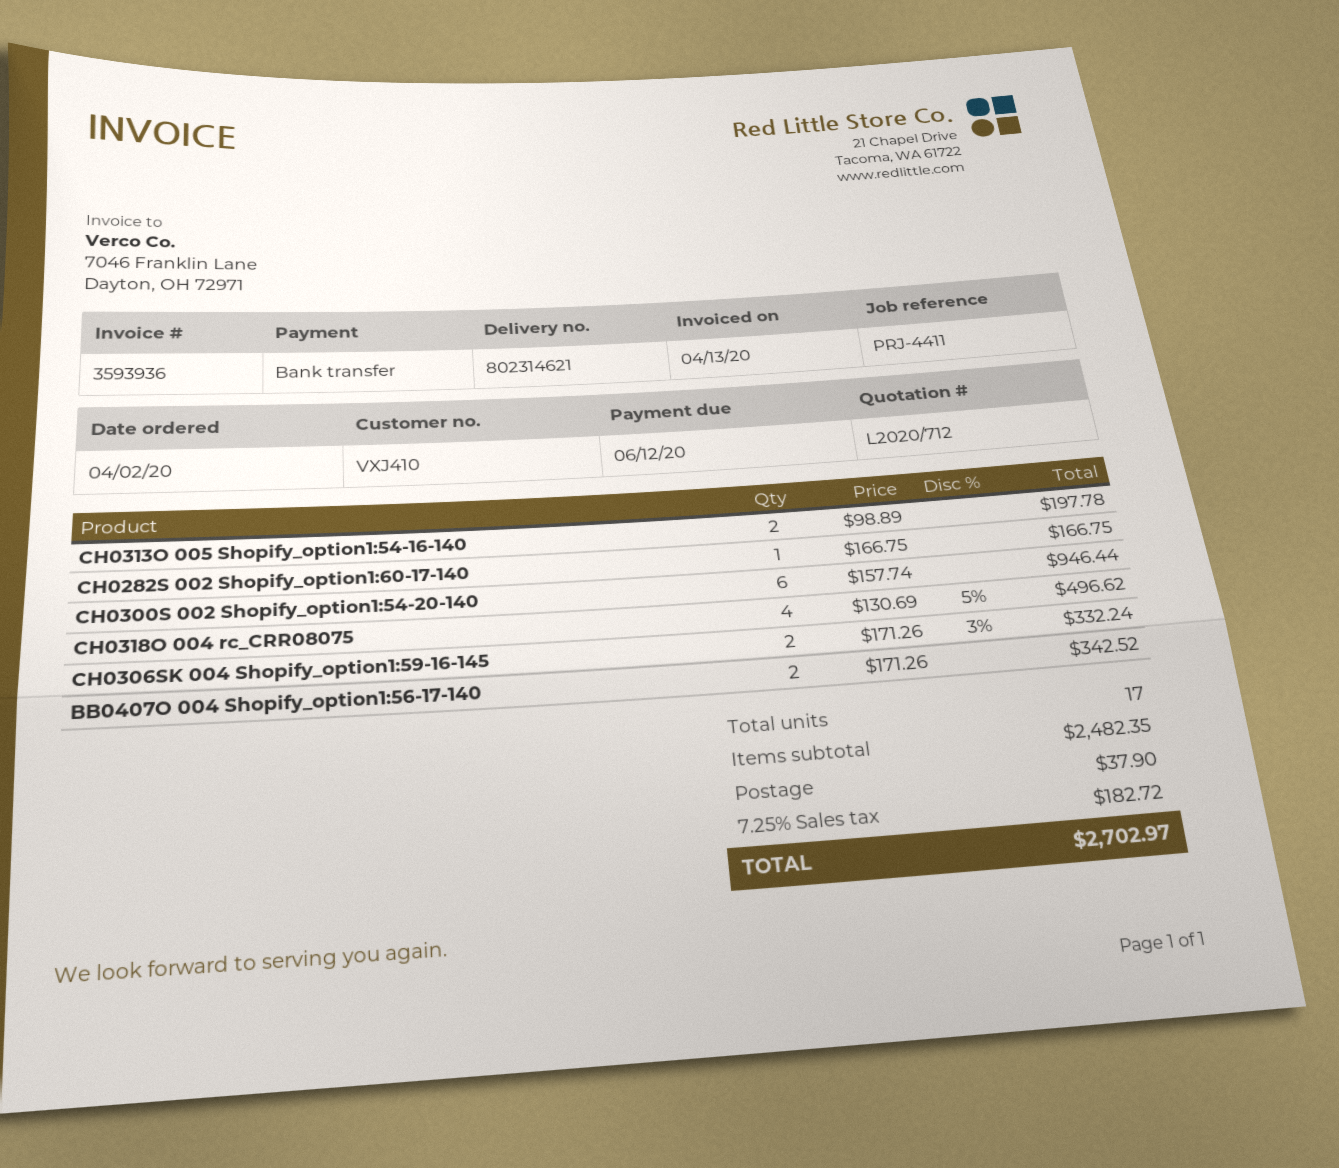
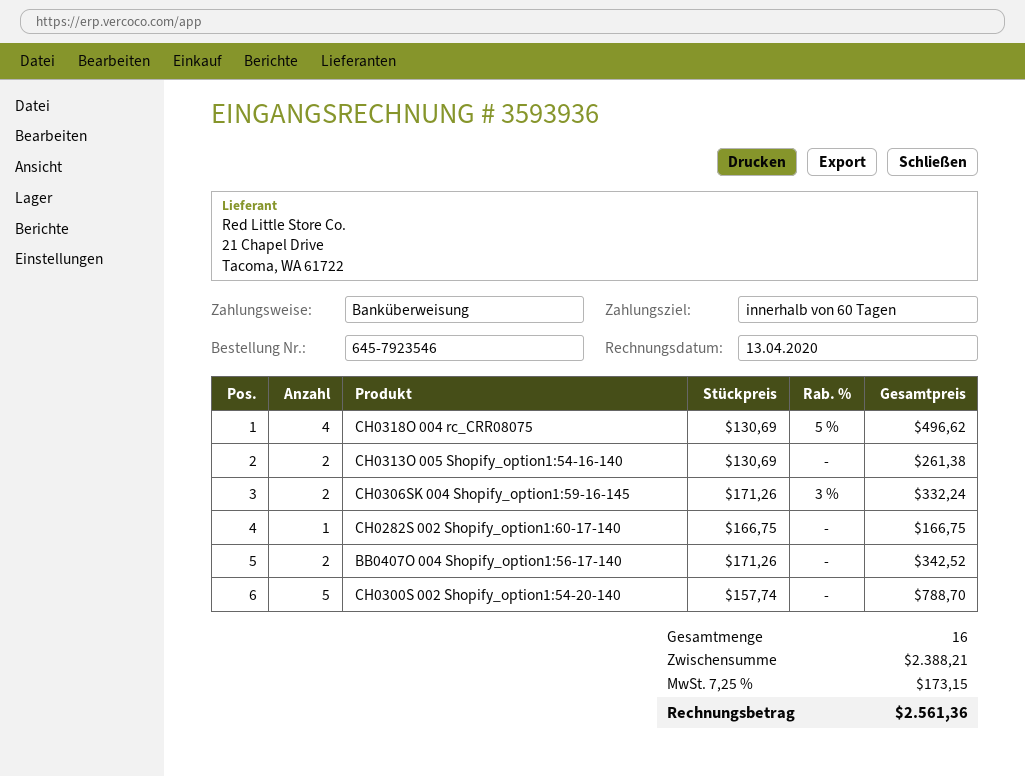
CH0313O 005 Shopify_option1:54-16-140: 2 x 98.89 = 197.78 -> 2 x 130.69 = 261.38
CH0300S 002 Shopify_option1:54-20-140: 6 x 157.74 = 946.44 -> 5 x 157.74 = 788.70
total quantity: 17 -> 16
subtotal: 2482.35 -> 2388.21
shipping: 37.90 -> none
tax: 7.25% = 182.72 -> 7.25% = 173.15
total: 2702.97 -> 2561.36

